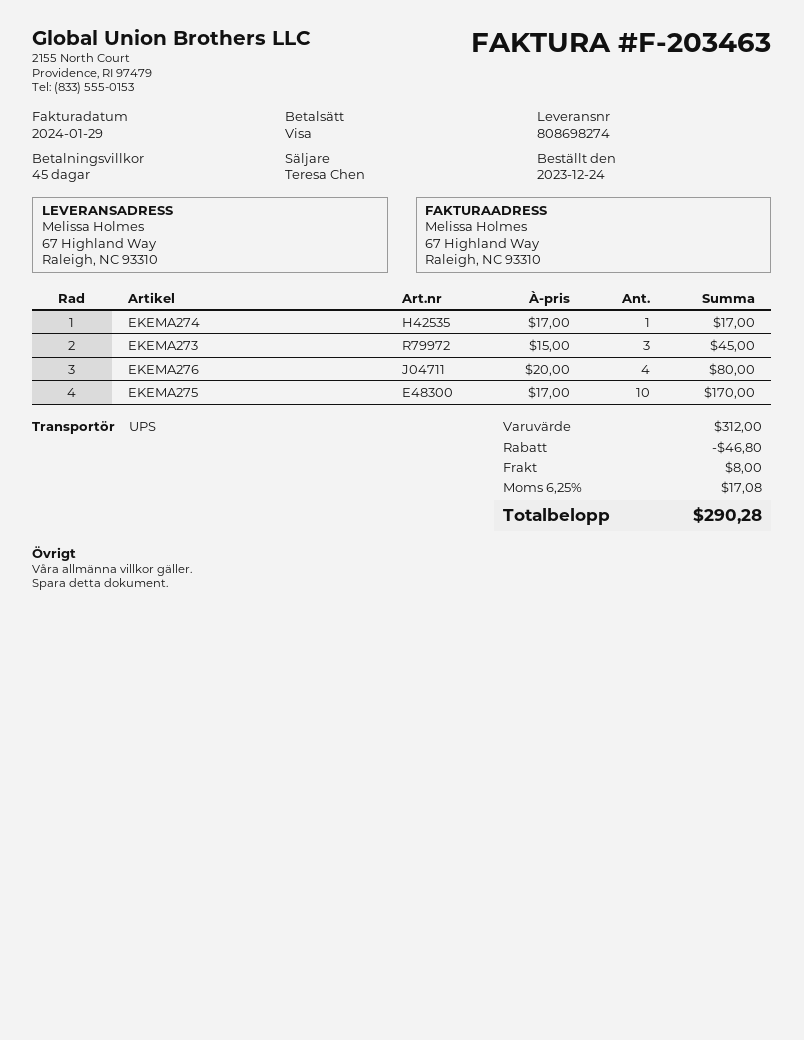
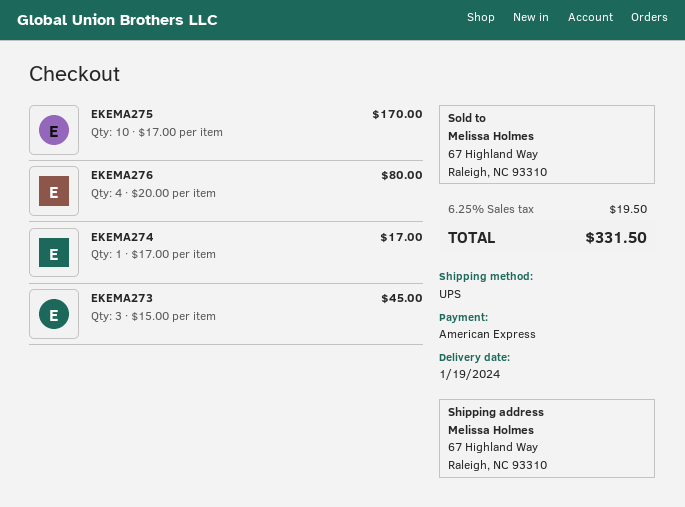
payment method: Visa -> American Express
discount: 46.80 -> none
shipping: 8.00 -> none
tax: 6.25% = 17.08 -> 6.25% = 19.50
total: 290.28 -> 331.50

